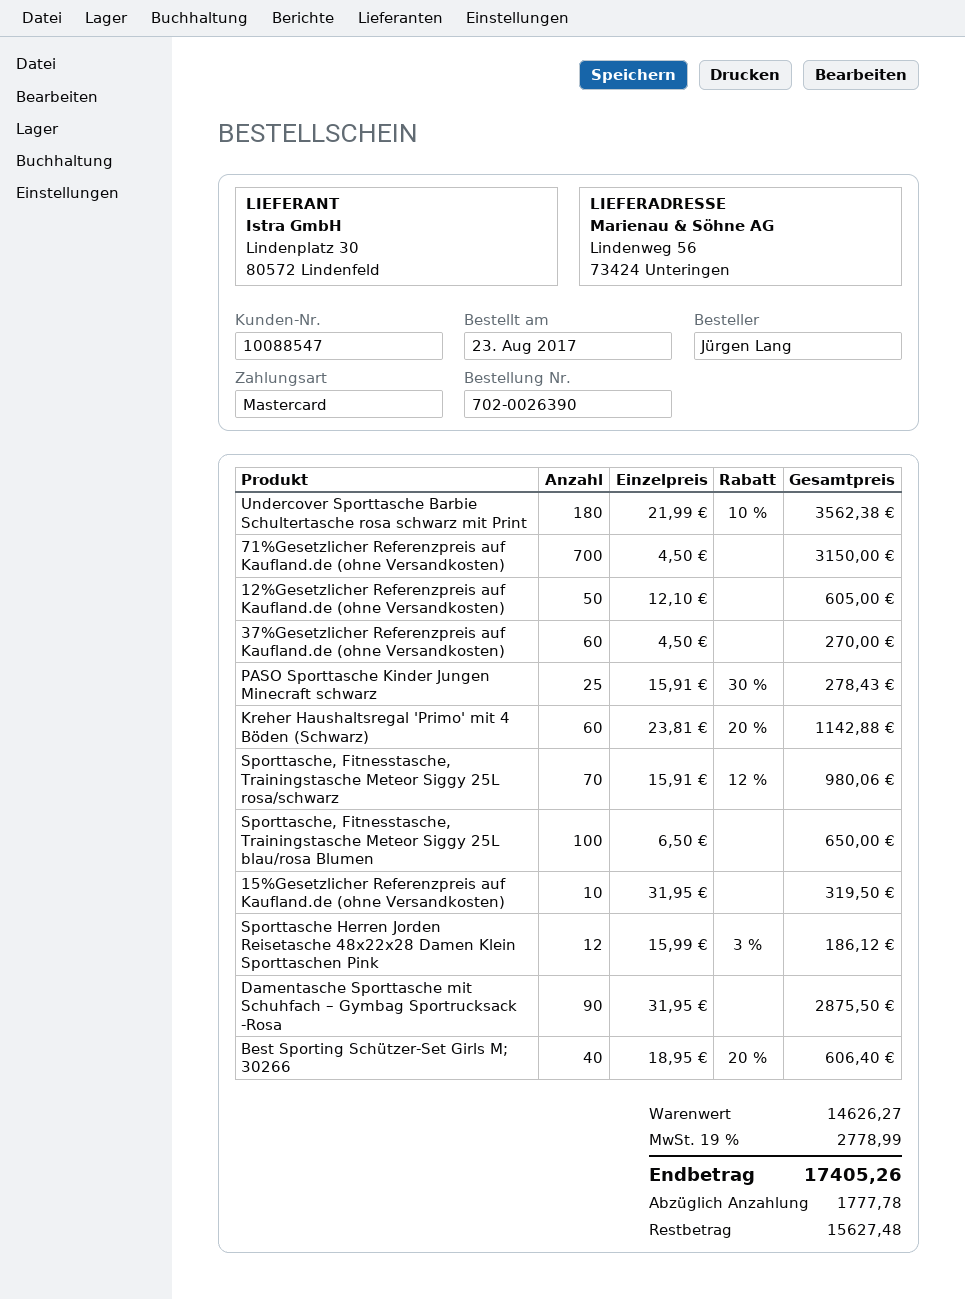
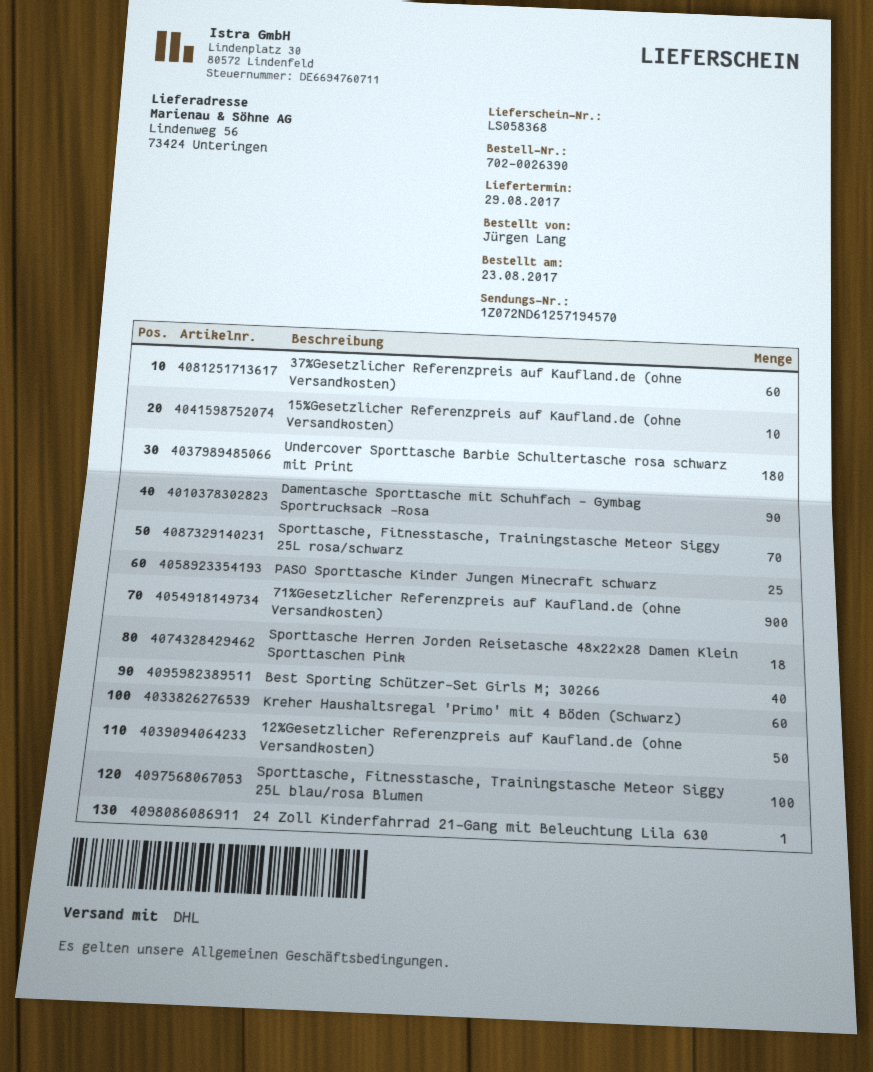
71%Gesetzlicher Referenzpreis auf Kaufland.de (ohne Versandkosten): 700 -> 900
Sporttasche Herren Jorden Reisetasche 48x22x28 Damen Klein Sporttaschen Pink: 12 -> 18
24 Zoll Kinderfahrrad 21-Gang mit Beleuchtung Lila 630: none -> 1

